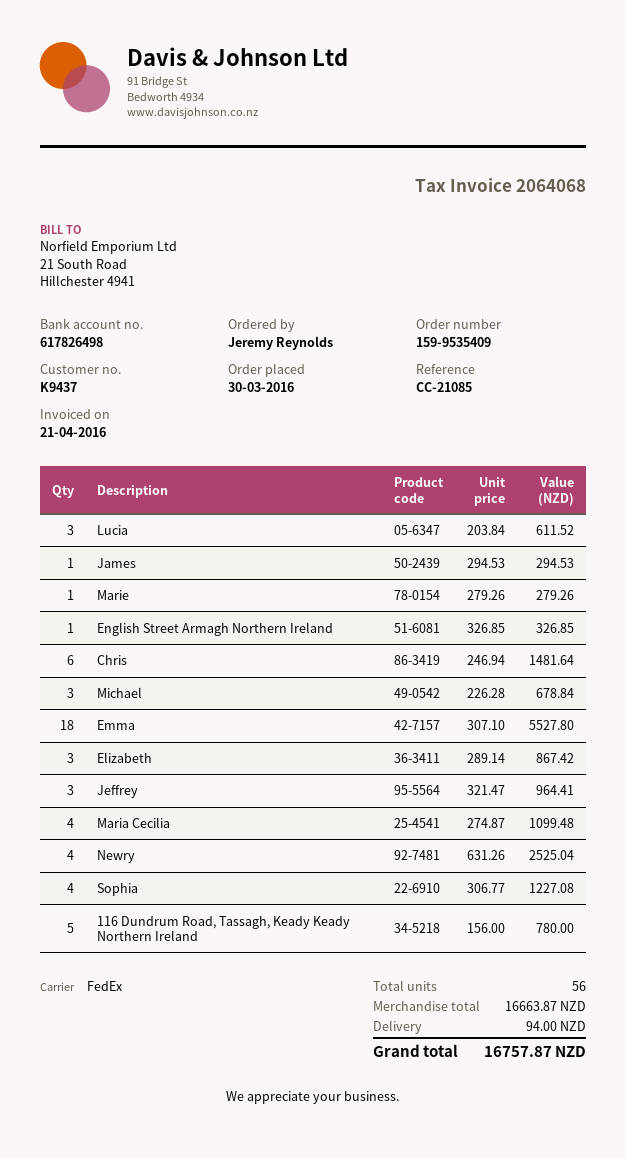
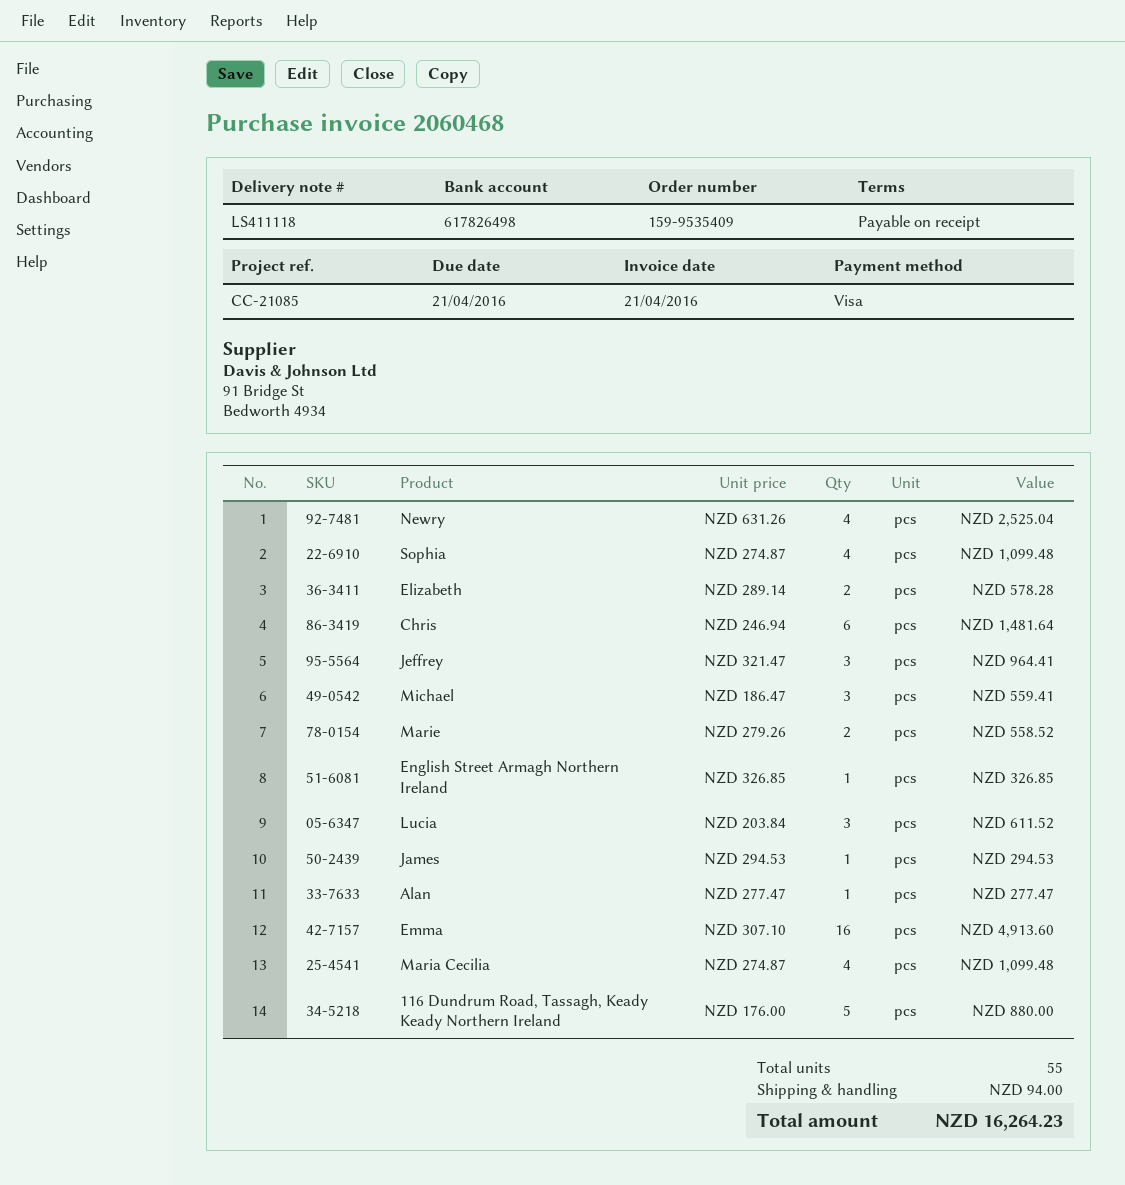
invoice number: 2064068 -> 2060468
Marie: 1 x 279.26 = 279.26 -> 2 x 279.26 = 558.52
Michael: 3 x 226.28 = 678.84 -> 3 x 186.47 = 559.41
Emma: 18 x 307.10 = 5527.80 -> 16 x 307.10 = 4913.60
Elizabeth: 3 x 289.14 = 867.42 -> 2 x 289.14 = 578.28
Sophia: 4 x 306.77 = 1227.08 -> 4 x 274.87 = 1099.48
116 Dundrum Road, Tassagh, Keady Keady Northern Ireland: 5 x 156.00 = 780.00 -> 5 x 176.00 = 880.00
Alan: none -> 1 x 277.47 = 277.47
total quantity: 56 -> 55
total: 16757.87 -> 16264.23

